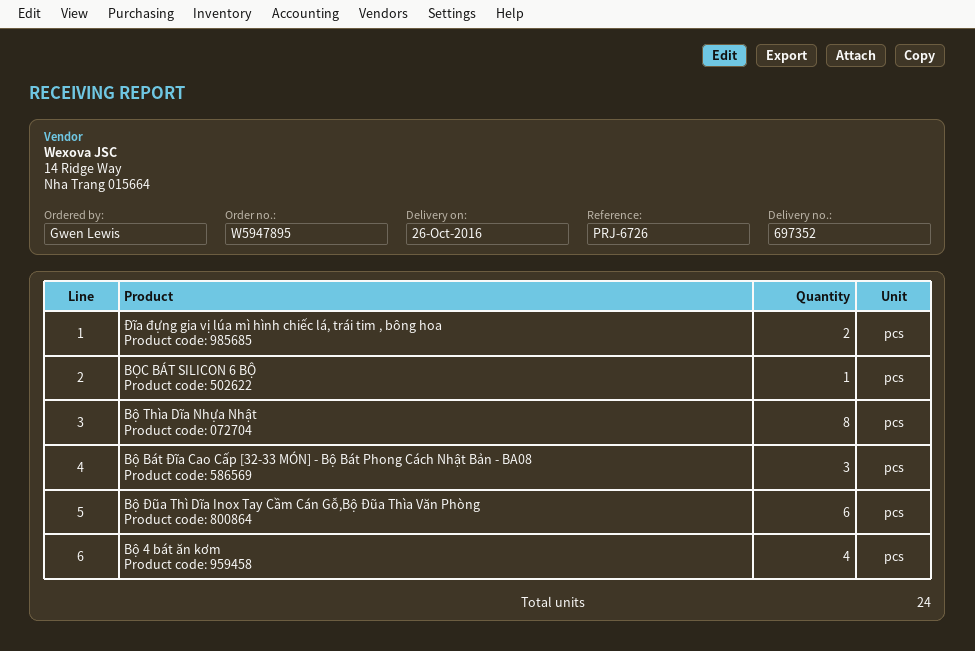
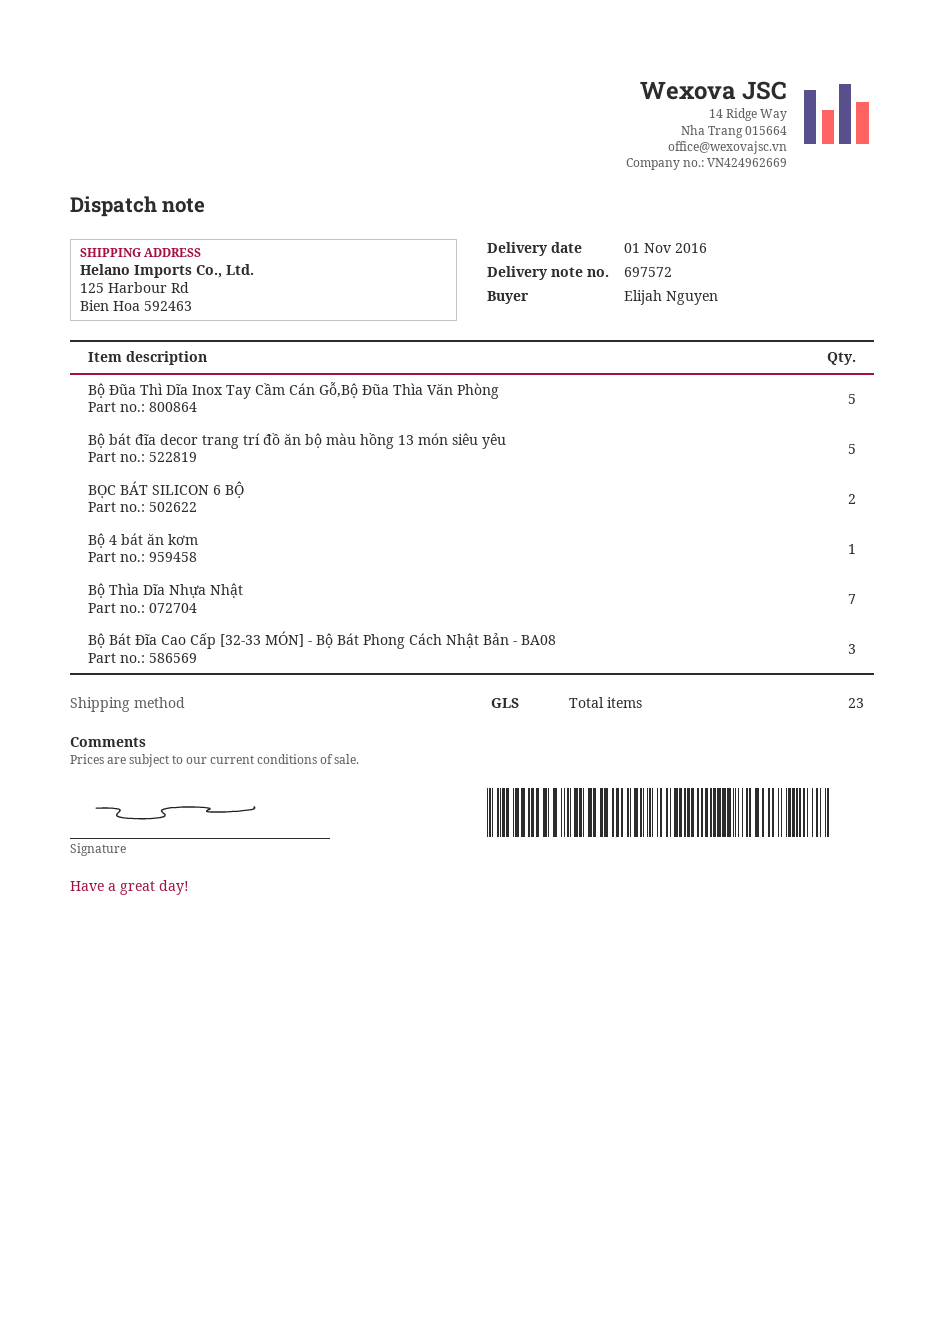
delivery note number: 697352 -> 697572
delivery date: 2016-10-26 -> 2016-11-01
ordered by: Gwen Lewis -> Elijah Nguyen
Đĩa đựng gia vị lúa mì hình chiếc lá, trái tim , bông hoa: 2 -> none
BỌC BÁT SILICON 6 BỘ: 1 -> 2
Bộ Thìa Dĩa Nhựa Nhật: 8 -> 7
Bộ Đũa Thì Dĩa Inox Tay Cầm Cán Gỗ,Bộ Đũa Thìa Văn Phòng: 6 -> 5
Bộ 4 bát ăn kơm: 4 -> 1
Bộ bát đĩa decor trang trí đồ ăn bộ màu hồng 13 món siêu yêu: none -> 5
total quantity: 24 -> 23

